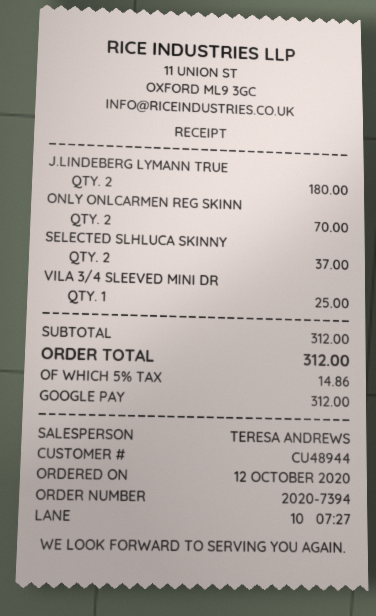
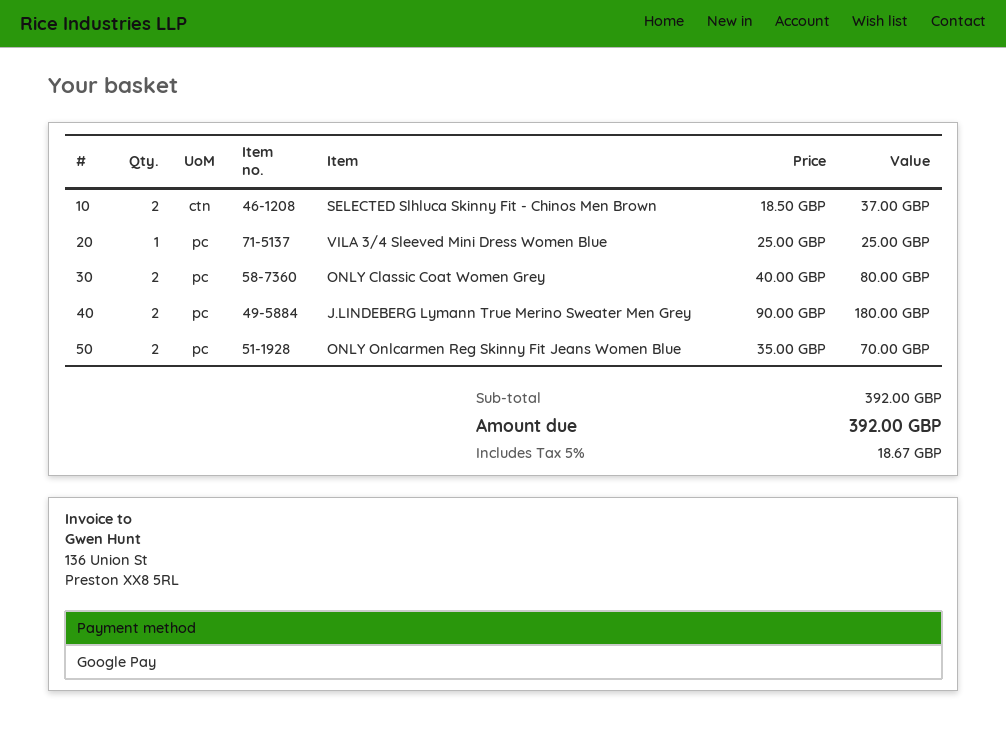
ONLY Classic Coat Women Grey: none -> 2 for 80.00
subtotal: 312.00 -> 392.00
tax: 5% = 14.86 -> 5% = 18.67
total: 312.00 -> 392.00

